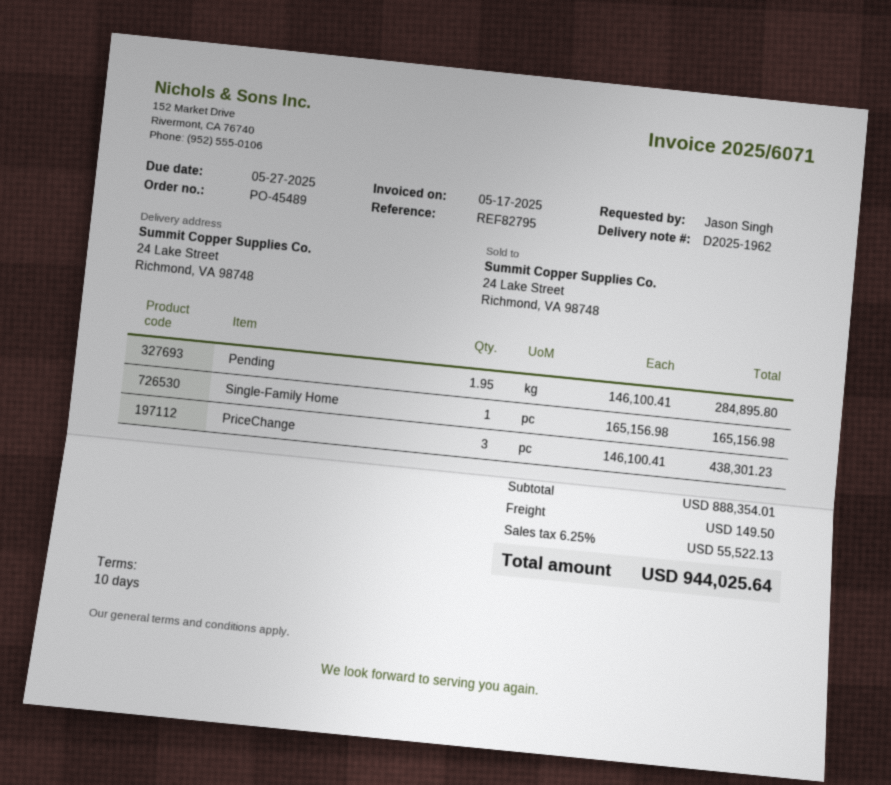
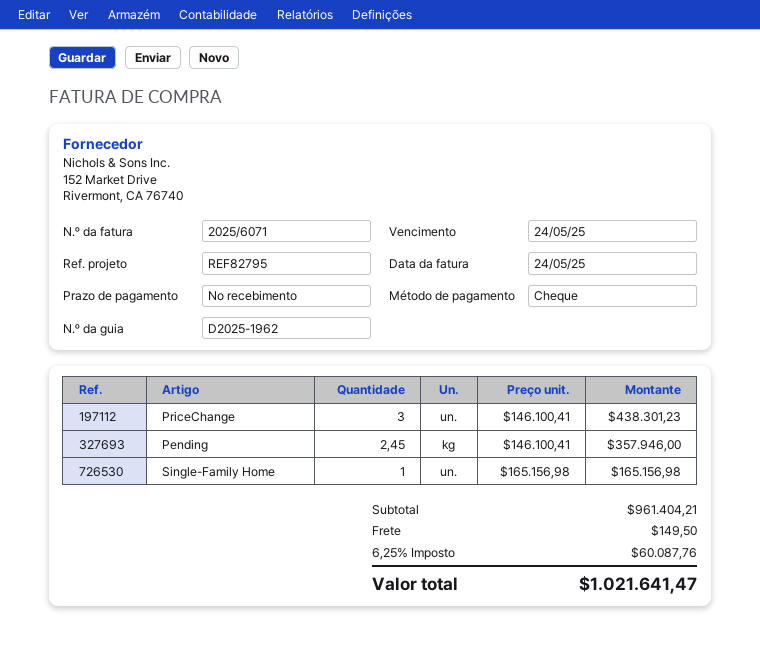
invoice date: 2025-05-17 -> 2025-05-24
payment terms: 10 days -> on receipt
due date: 2025-05-27 -> 2025-05-24
Pending: 1.95 x 146100.41 = 284895.80 -> 2.45 x 146100.41 = 357946.00
subtotal: 888354.01 -> 961404.21
tax: 6.25% = 55522.13 -> 6.25% = 60087.76
total: 944025.64 -> 1021641.47

